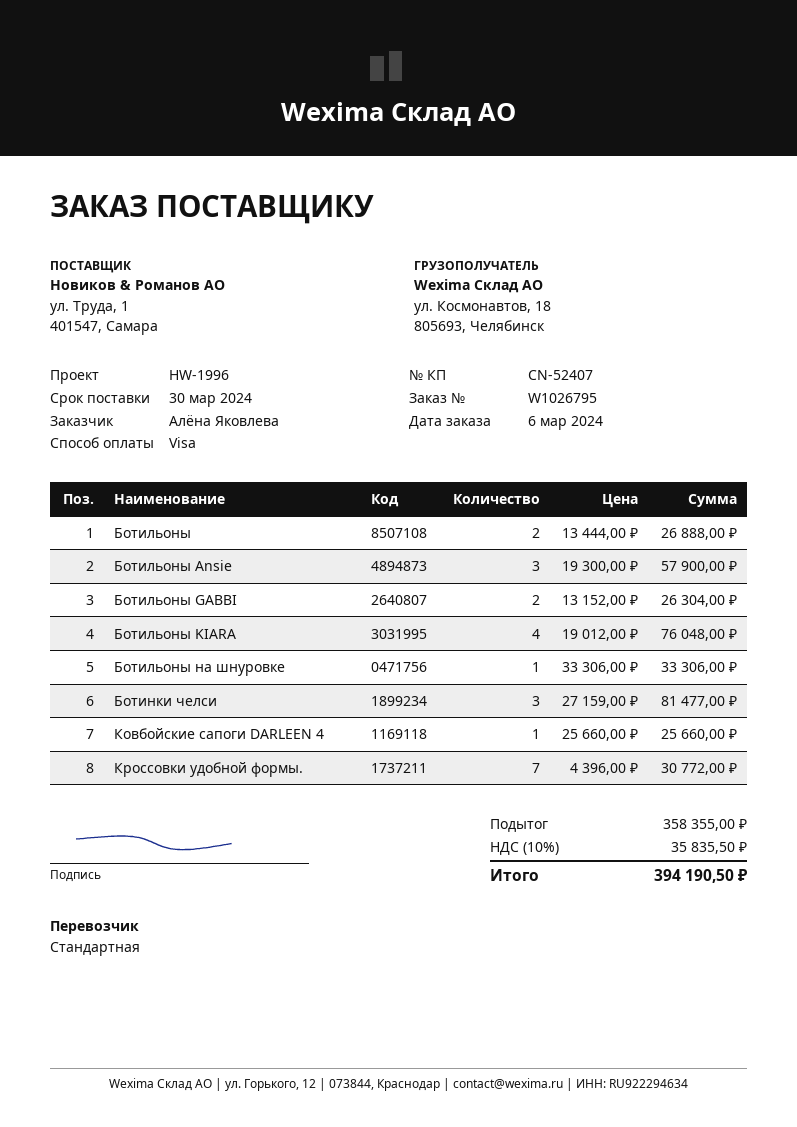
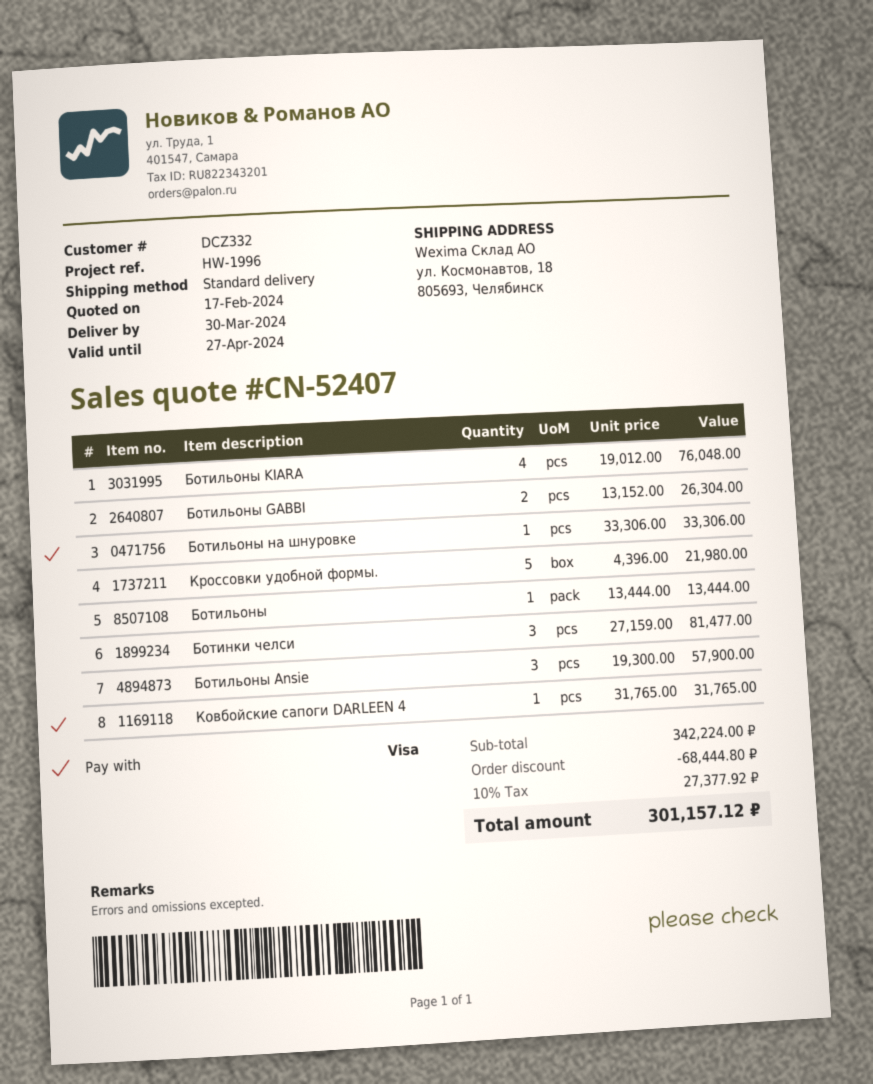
Ботильоны: 2 x 13444.00 = 26888.00 -> 1 x 13444.00 = 13444.00
Ковбойские сапоги DARLEEN 4: 1 x 25660.00 = 25660.00 -> 1 x 31765.00 = 31765.00
Кроссовки удобной формы.: 7 x 4396.00 = 30772.00 -> 5 x 4396.00 = 21980.00
subtotal: 358355.00 -> 342224.00
discount: none -> 68444.80
tax: 10% = 35835.50 -> 10% = 27377.92
total: 394190.50 -> 301157.12

